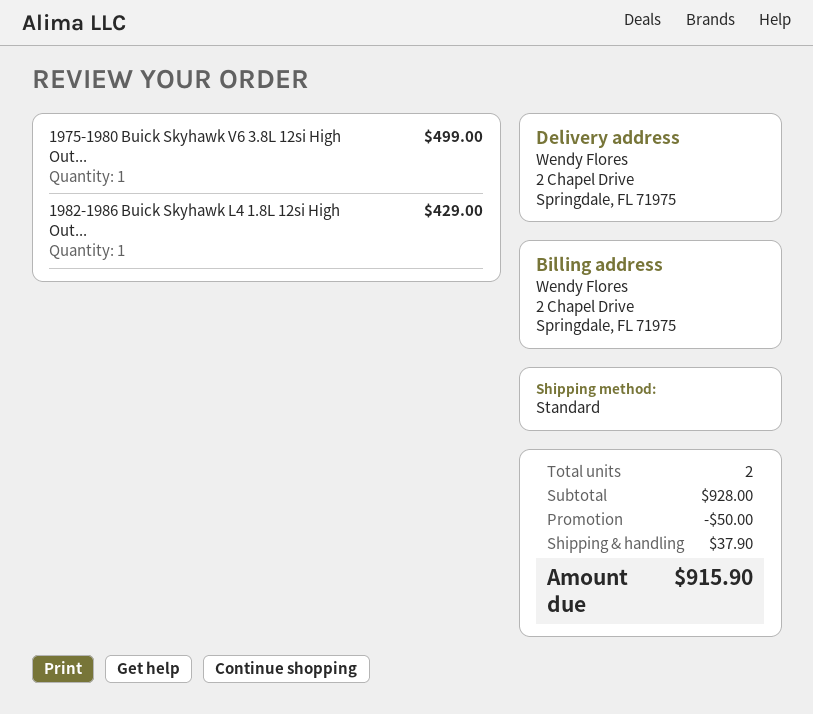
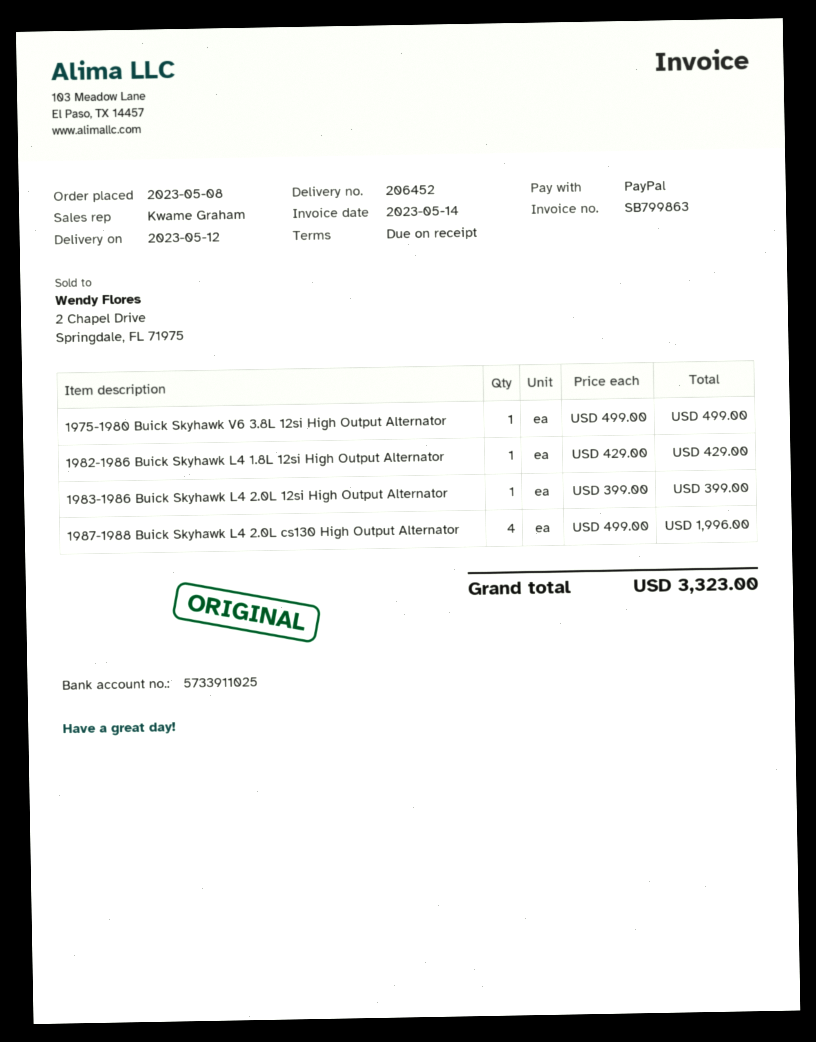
1983-1986 Buick Skyhawk L4 2.0L 12si High Output Alternator: none -> 1 for 399.00
1987-1988 Buick Skyhawk L4 2.0L cs130 High Output Alternator: none -> 4 for 1996.00
discount: 50.00 -> none
shipping: 37.90 -> none
total: 915.90 -> 3323.00

